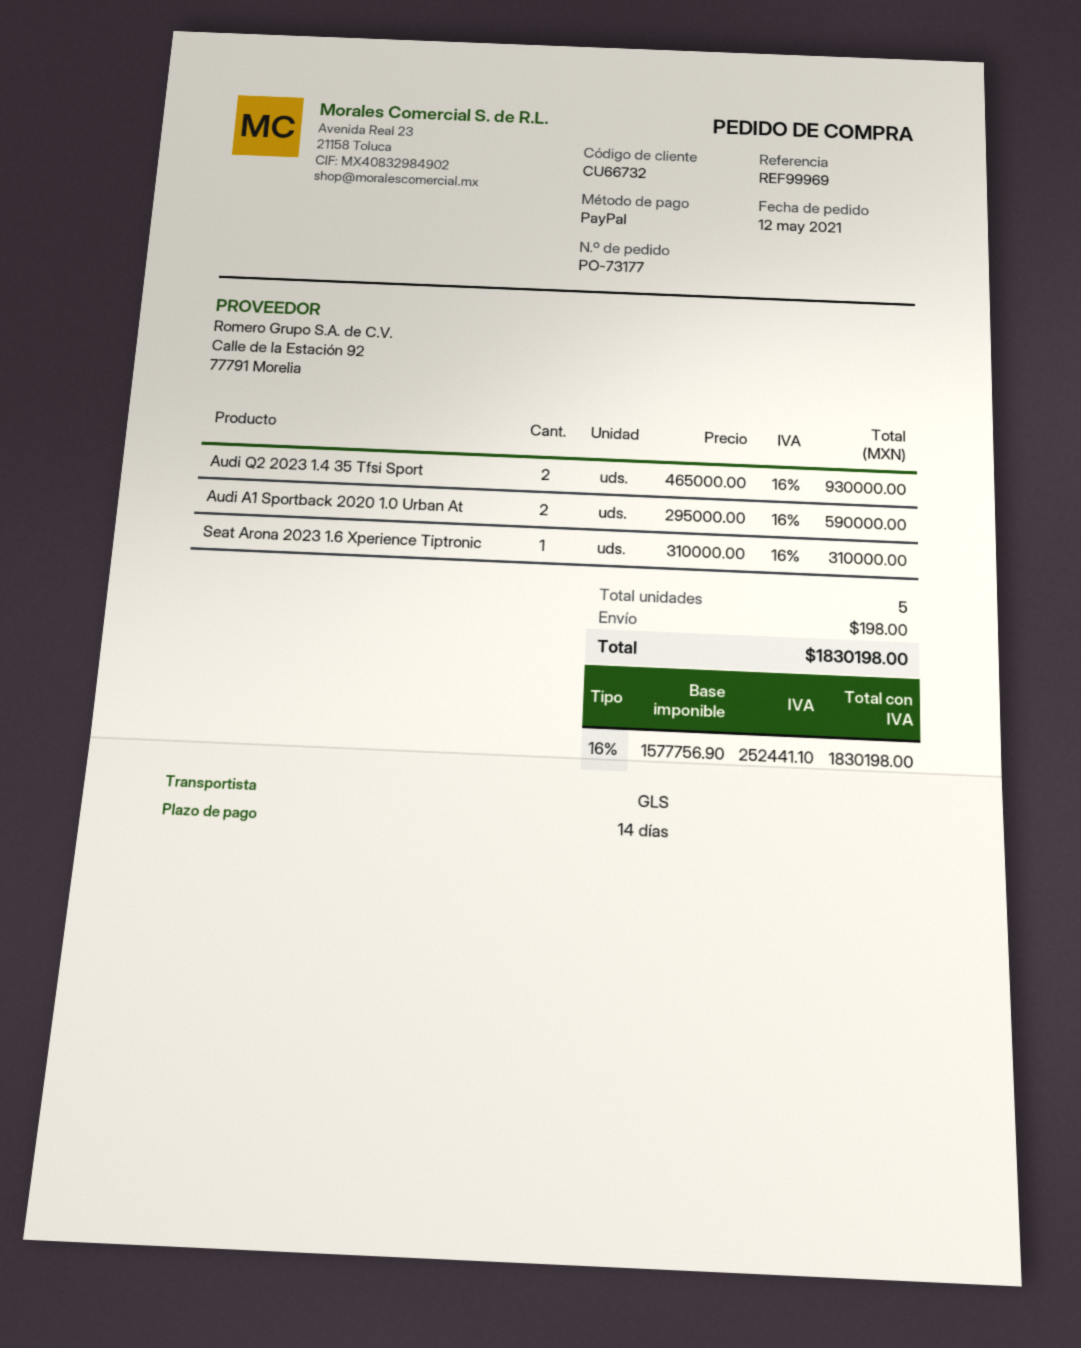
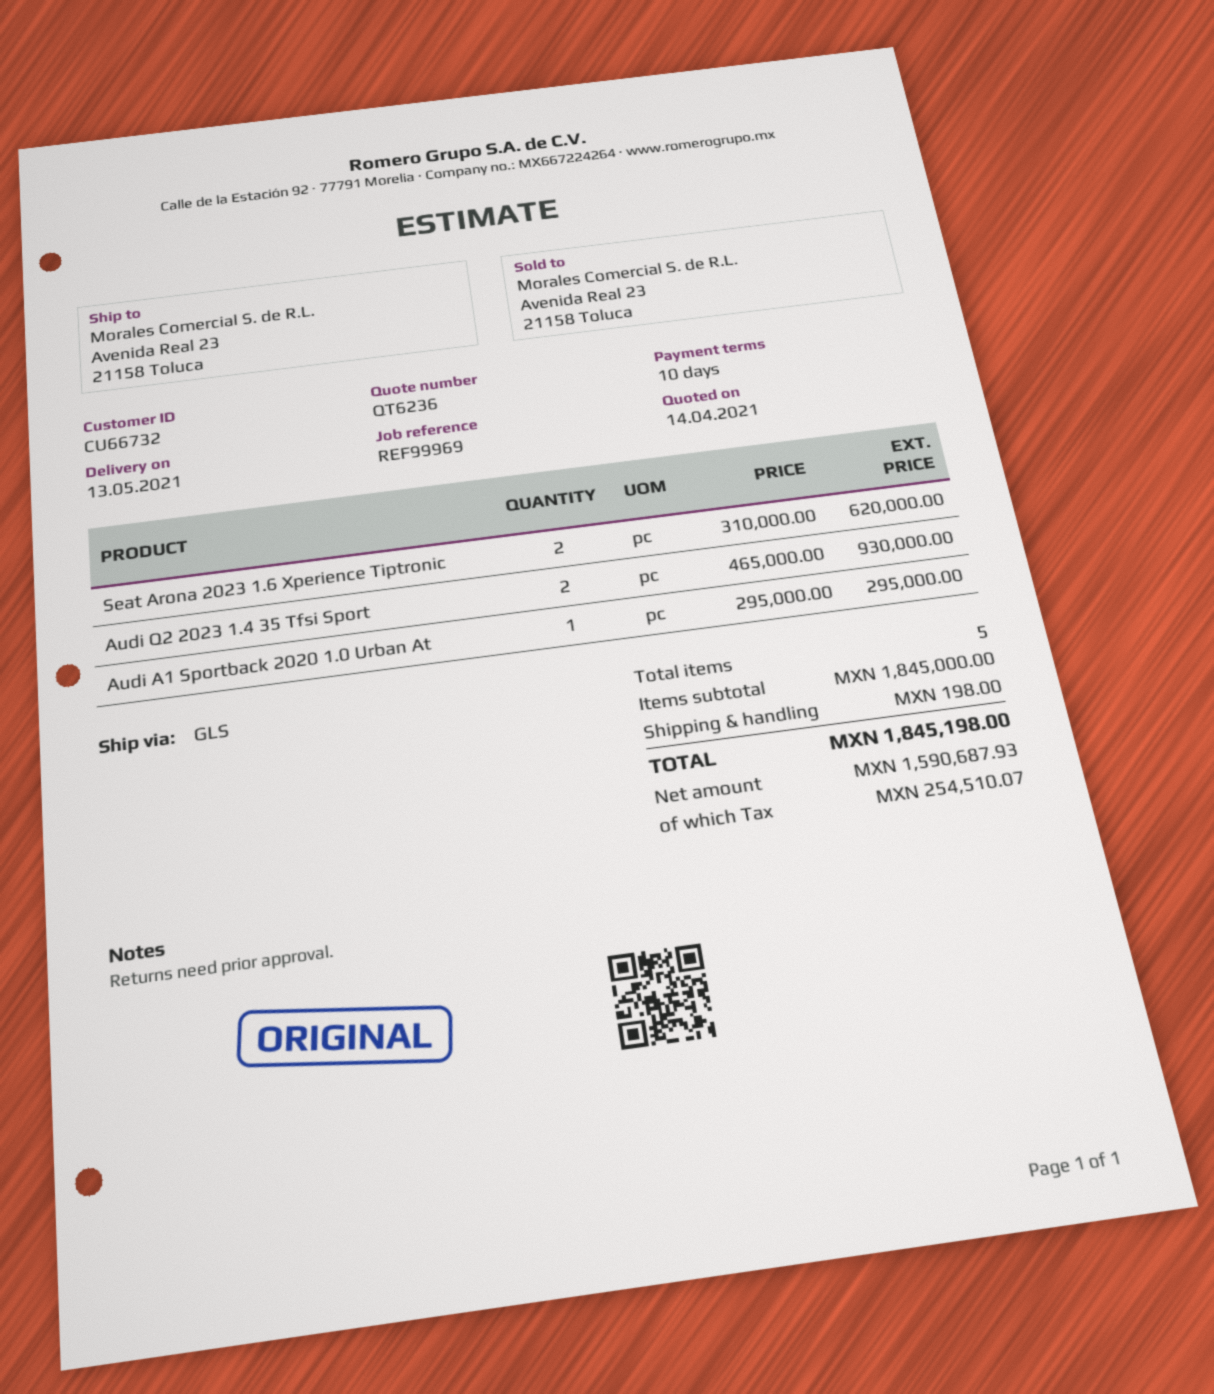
payment terms: 14 days -> 10 days
Audi A1 Sportback 2020 1.0 Urban At: 2 x 295000.00 = 590000.00 -> 1 x 295000.00 = 295000.00
Seat Arona 2023 1.6 Xperience Tiptronic: 1 x 310000.00 = 310000.00 -> 2 x 310000.00 = 620000.00
net: 1577756.90 -> 1590687.93
tax: 252441.10 -> 254510.07
total: 1830198.00 -> 1845198.00

